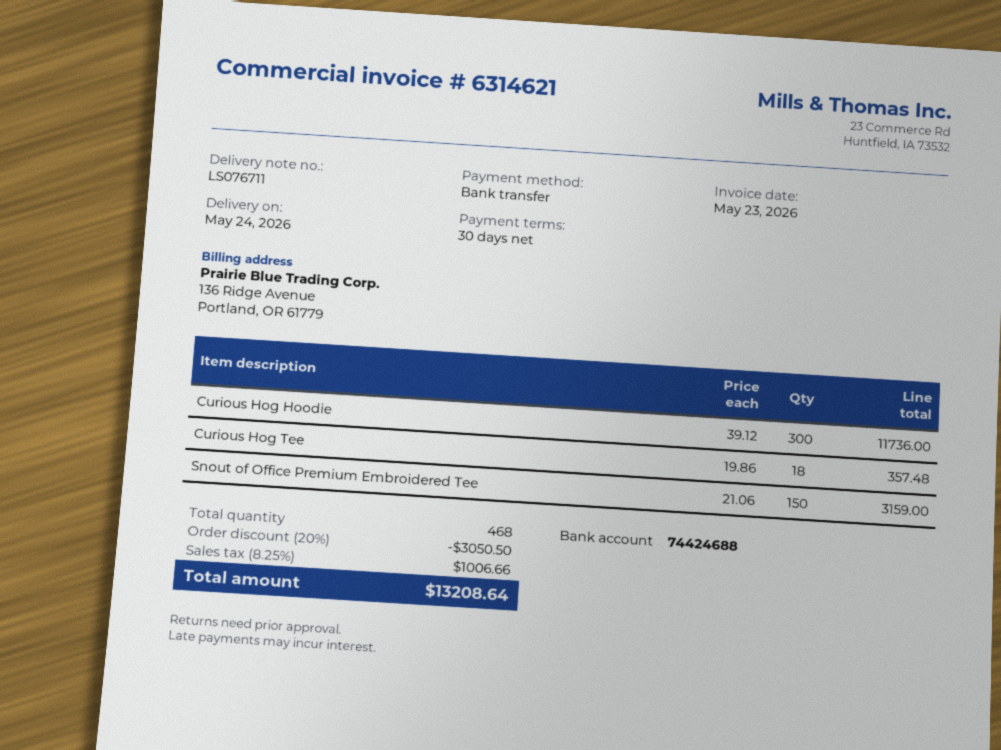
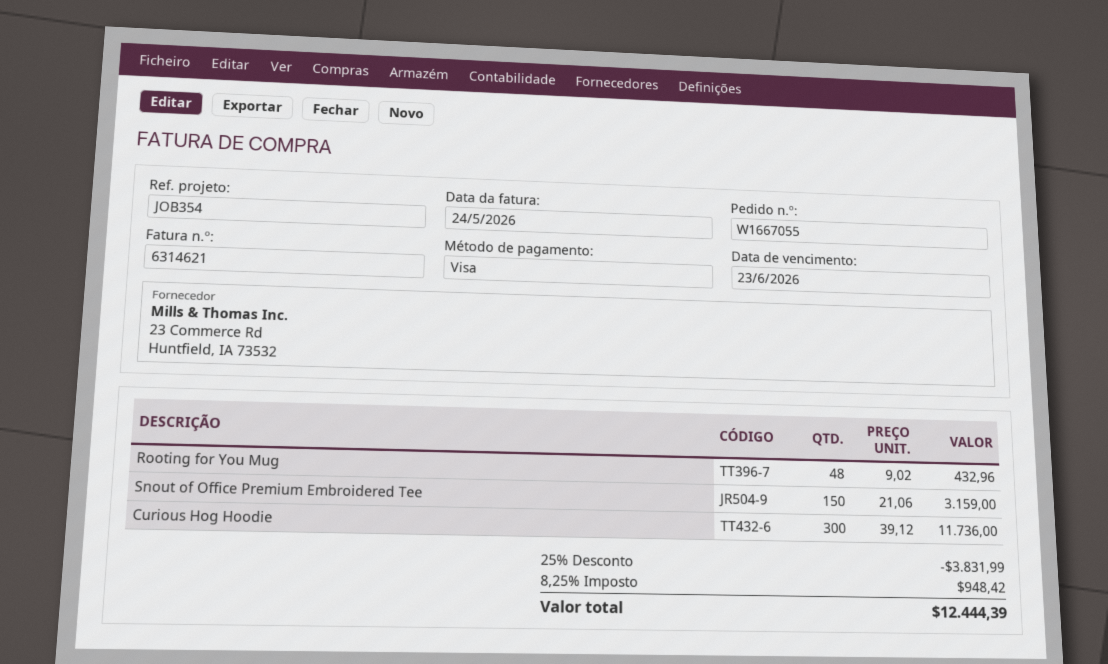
invoice date: 2026-05-23 -> 2026-05-24
payment method: bank transfer -> Visa
Curious Hog Tee: 18 x 19.86 = 357.48 -> none
Rooting for You Mug: none -> 48 x 9.02 = 432.96
discount: 20% = 3050.50 -> 25% = 3831.99
tax: 8.25% = 1006.66 -> 8.25% = 948.42
total: 13208.64 -> 12444.39

